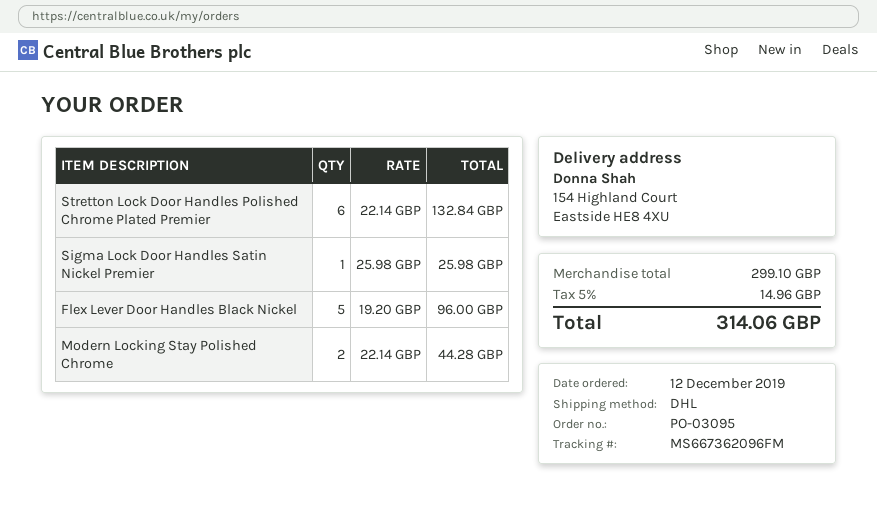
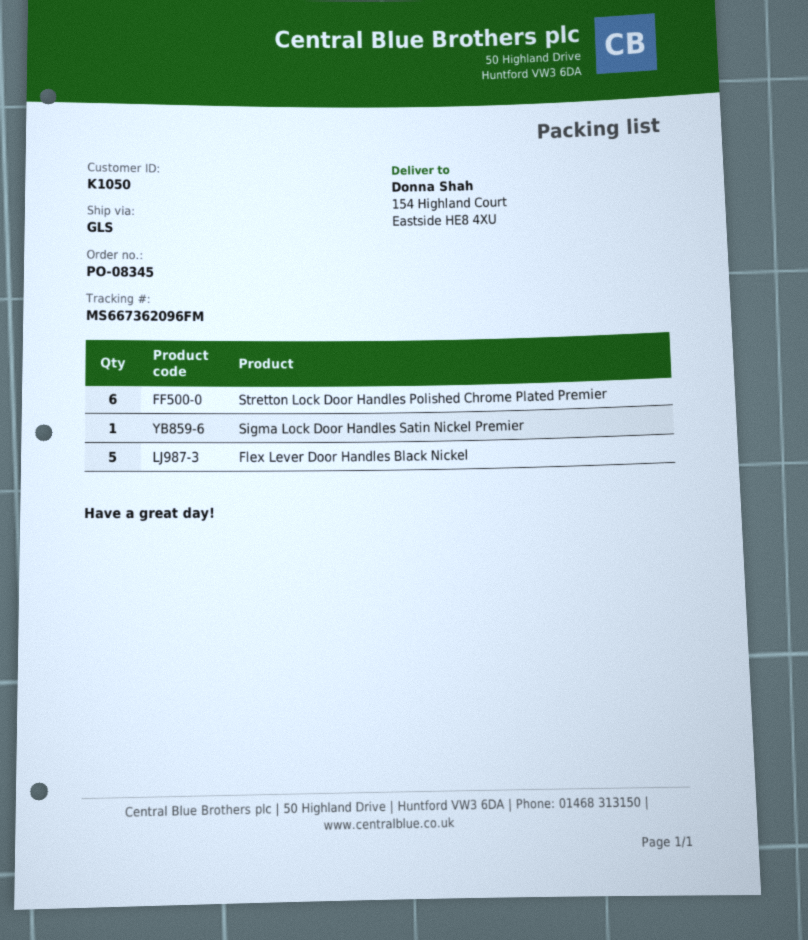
order number: PO-03095 -> PO-08345
shipping method: DHL -> GLS
Modern Locking Stay Polished Chrome: 2 -> none

